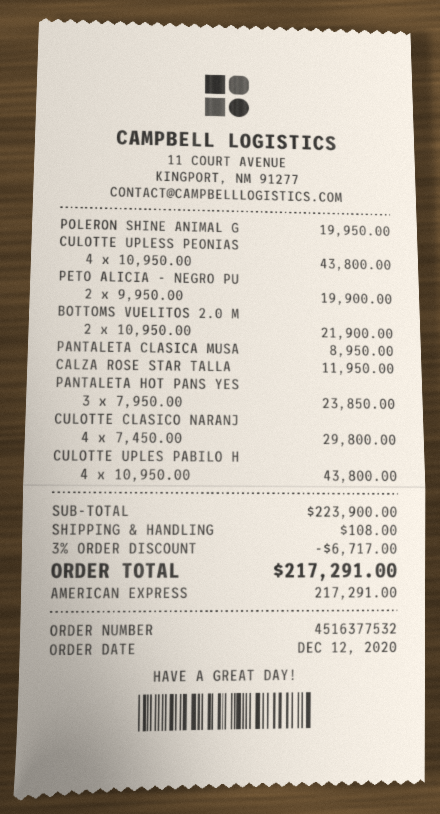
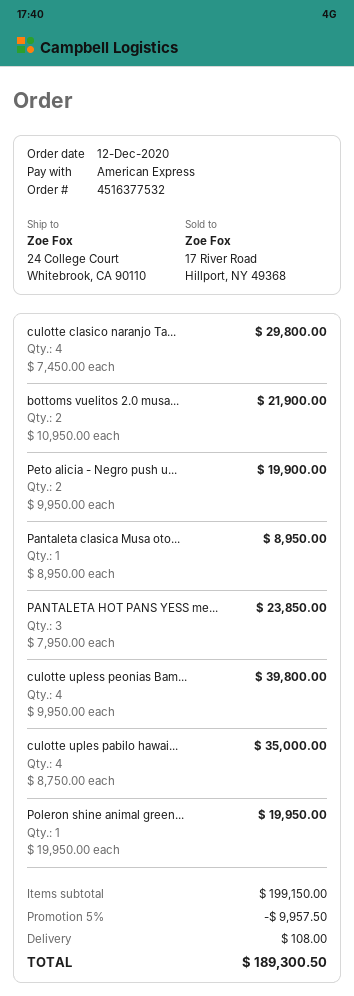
CULOTTE UPLESS PEONIAS: 4 x 10950.00 = 43800.00 -> 4 x 9950.00 = 39800.00
CALZA ROSE STAR TALLA: 1 x 11950.00 = 11950.00 -> none
CULOTTE UPLES PABILO H: 4 x 10950.00 = 43800.00 -> 4 x 8750.00 = 35000.00
subtotal: 223900.00 -> 199150.00
discount: 3% = 6717.00 -> 5% = 9957.50
total: 217291.00 -> 189300.50

